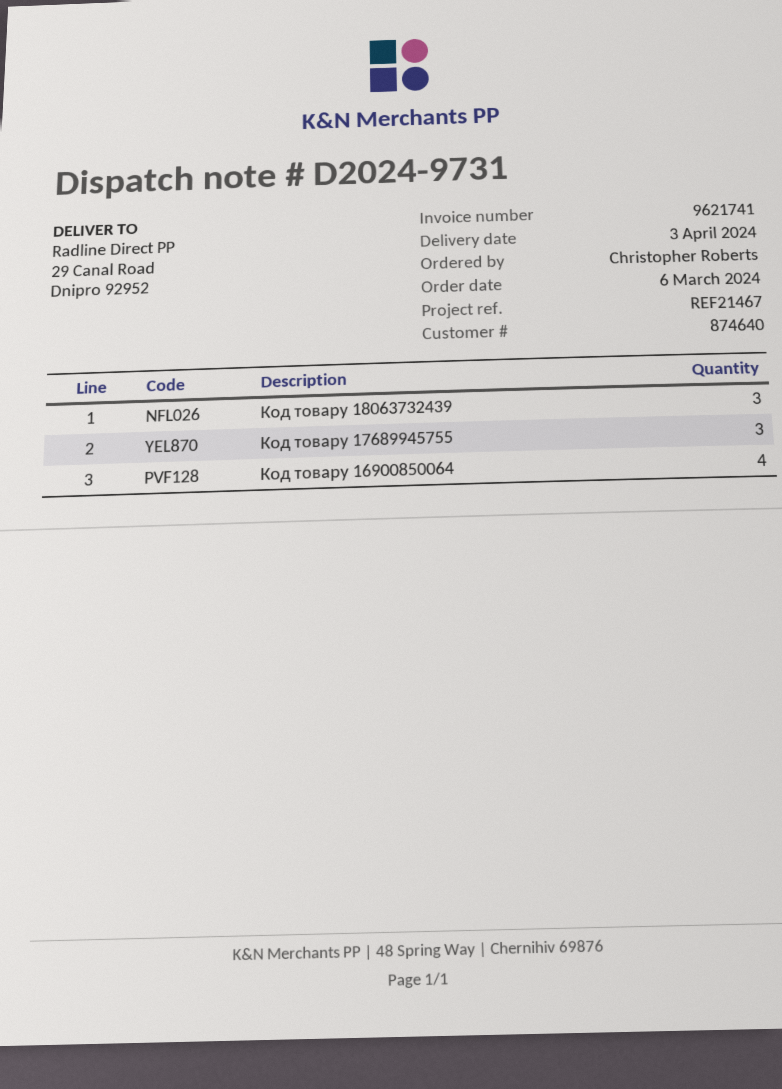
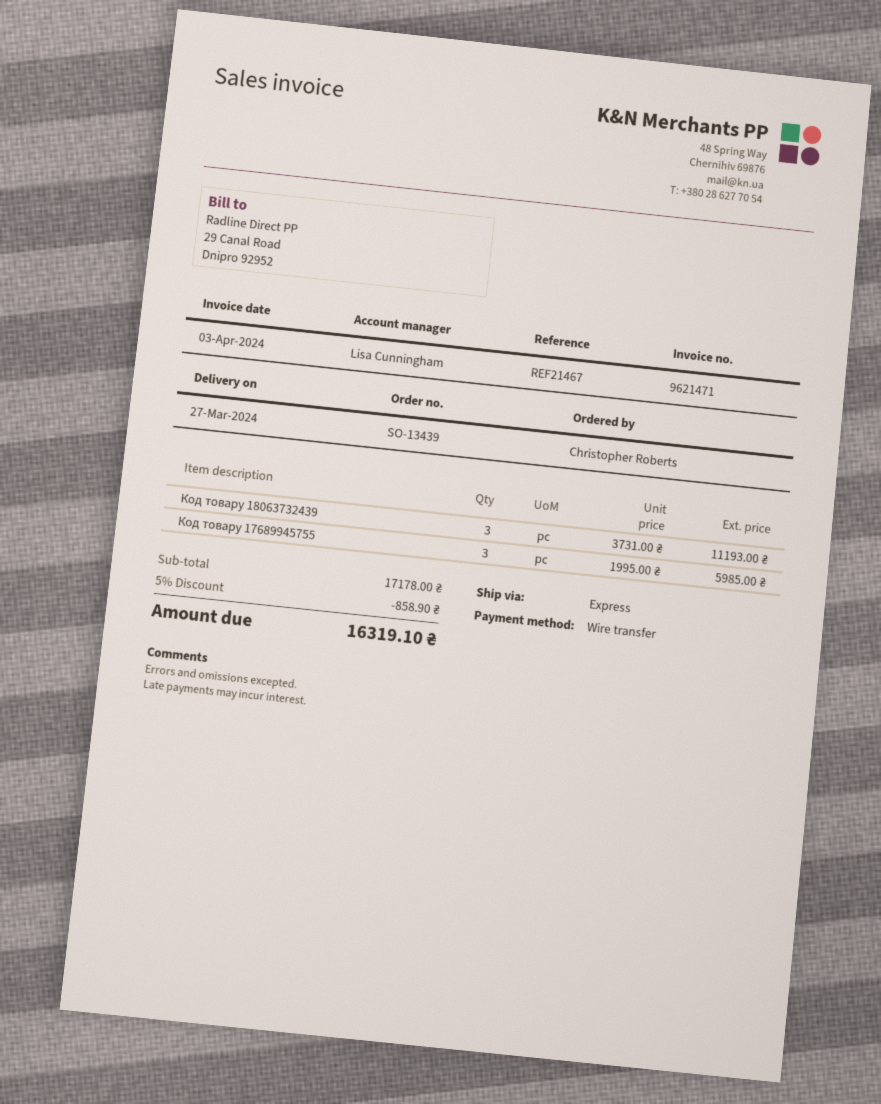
delivery date: 2024-04-03 -> 2024-03-27
invoice number: 9621741 -> 9621471
Код товару 16900850064: 4 -> none

